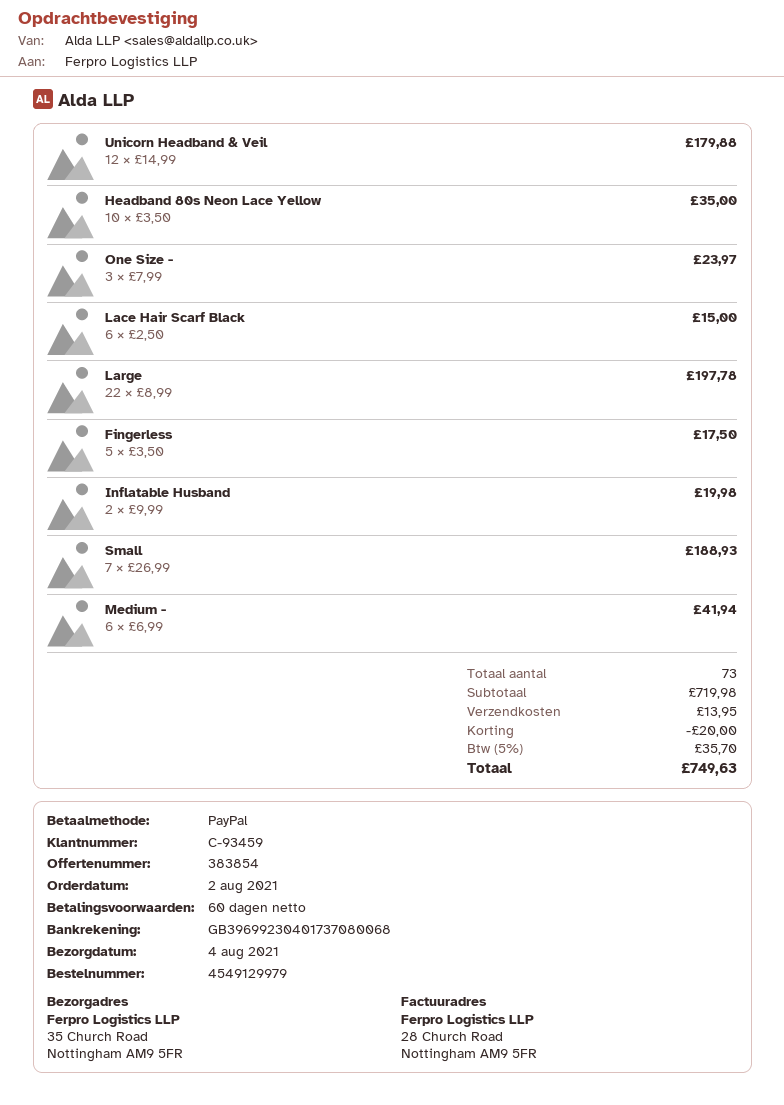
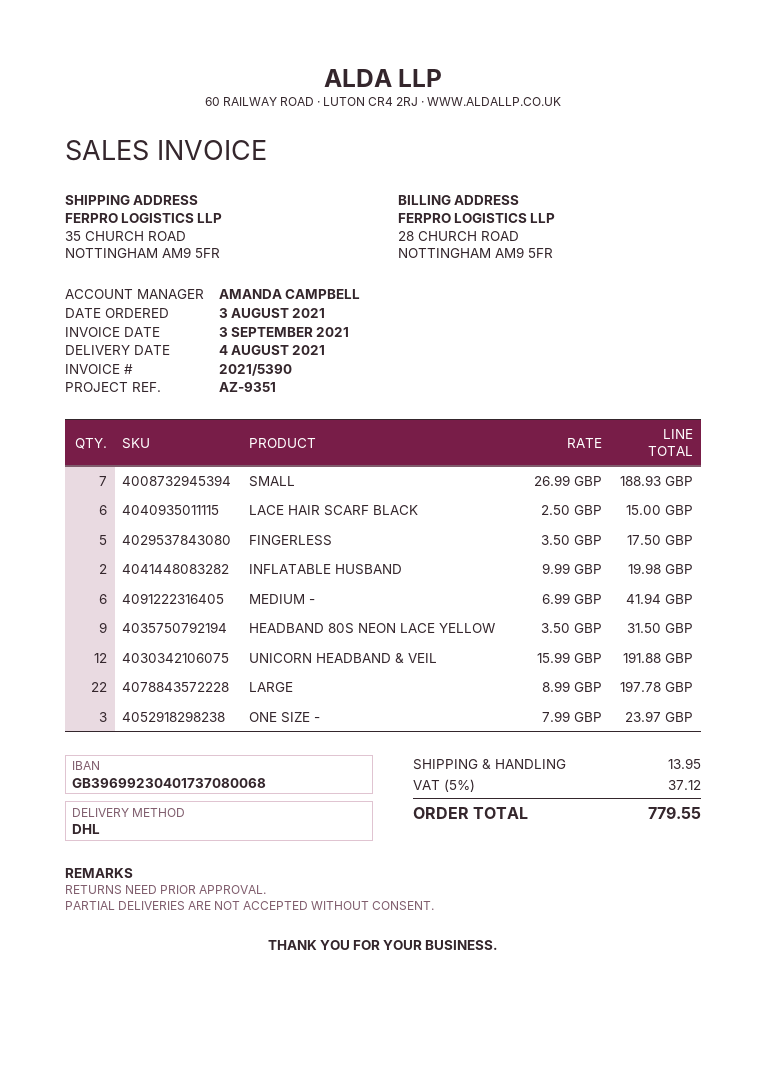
order date: 2021-08-02 -> 2021-08-03
Unicorn Headband & Veil: 12 x 14.99 = 179.88 -> 12 x 15.99 = 191.88
Headband 80s Neon Lace Yellow: 10 x 3.50 = 35.00 -> 9 x 3.50 = 31.50
discount: 20.00 -> none
tax: 5% = 35.70 -> 5% = 37.12
total: 749.63 -> 779.55

